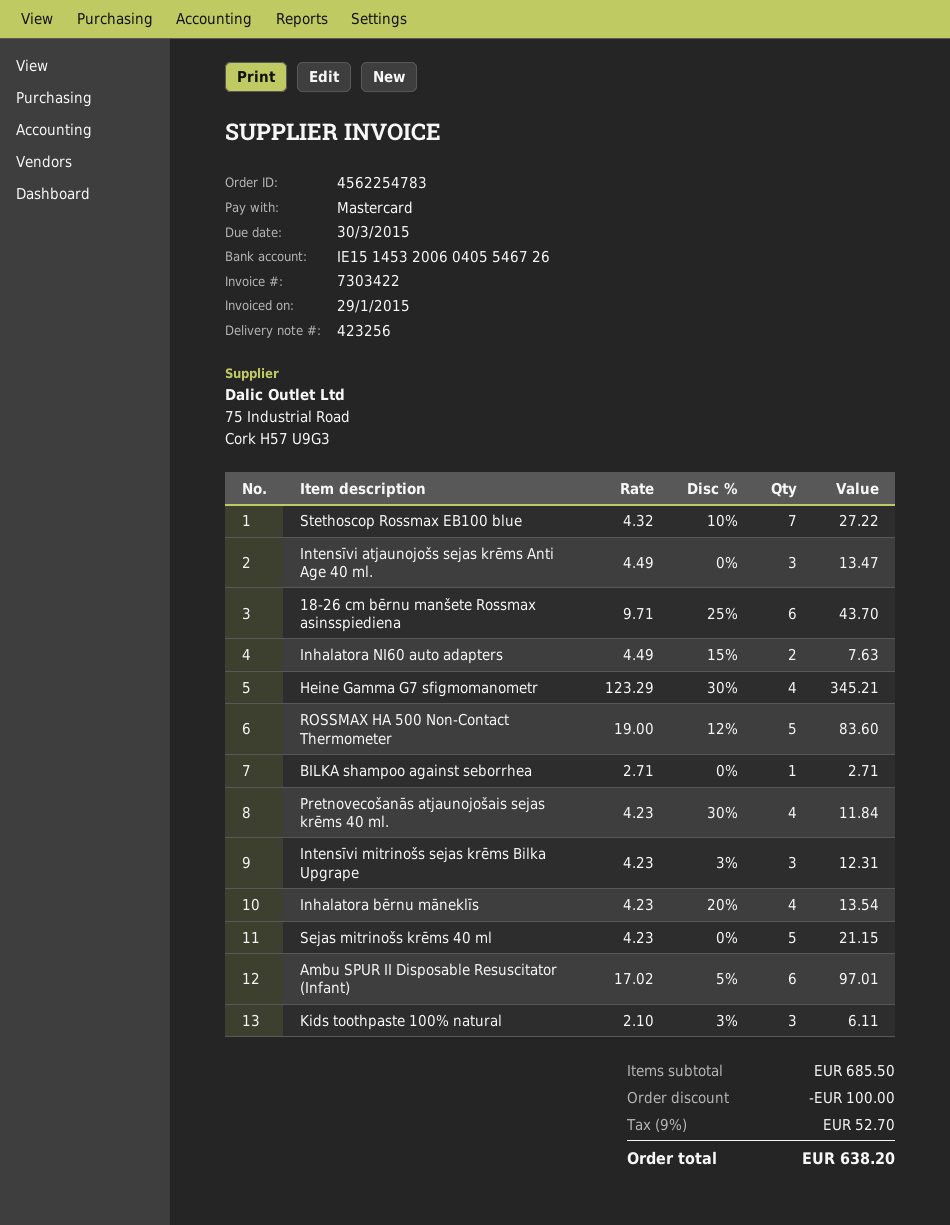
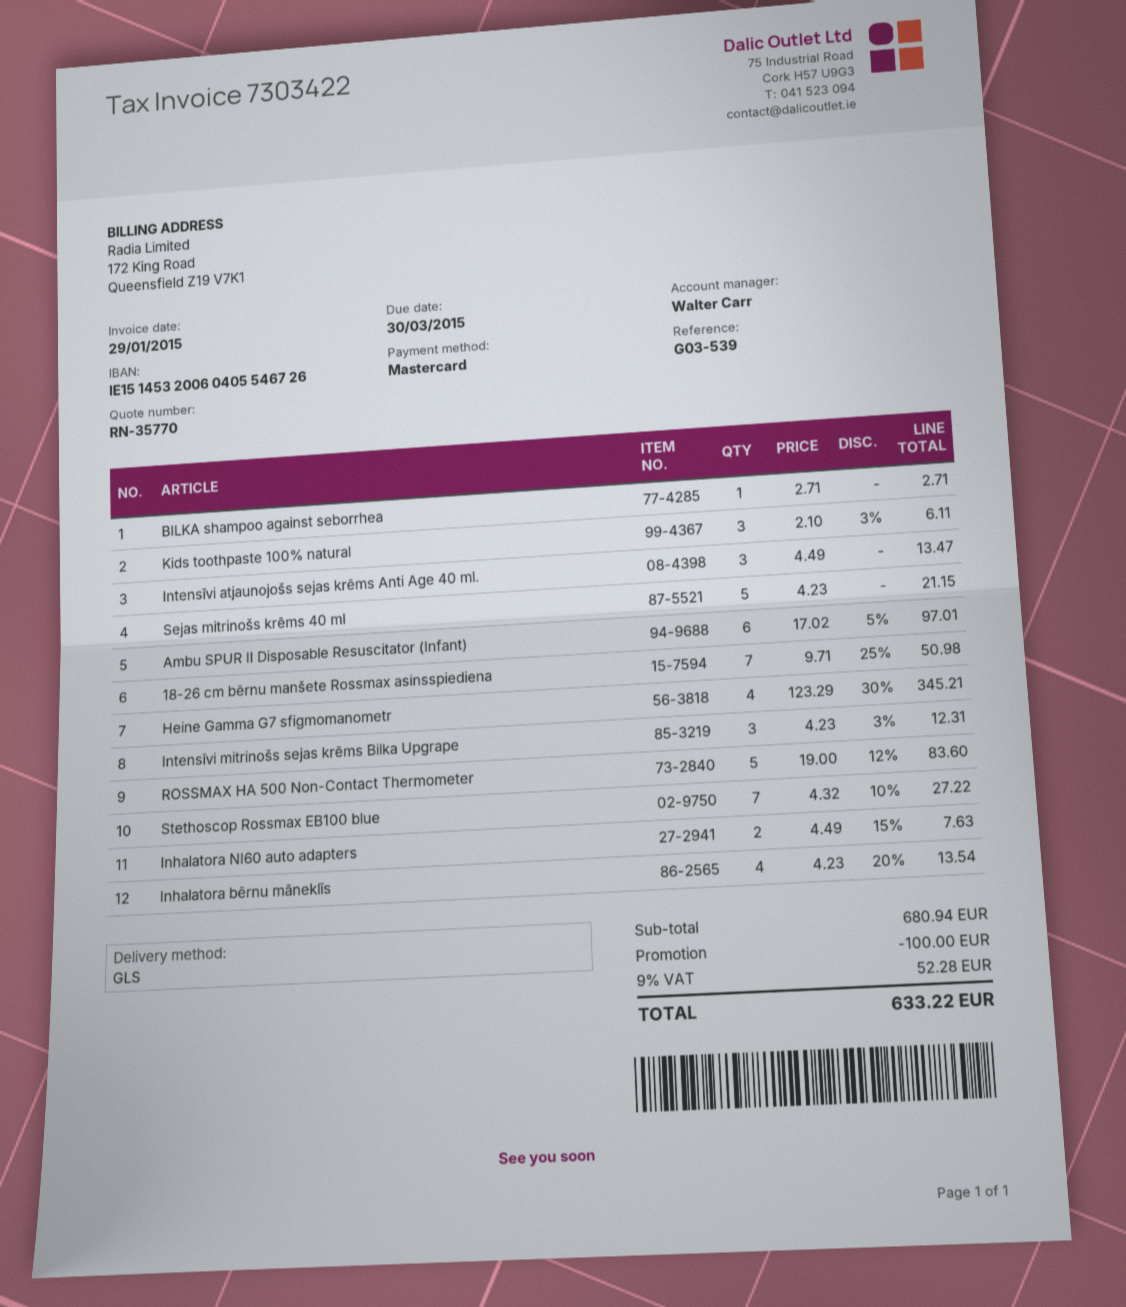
18-26 cm bērnu manšete Rossmax asinsspiediena: 6 x 9.71 - 25% = 43.70 -> 7 x 9.71 - 25% = 50.98
Pretnovecošanās atjaunojošais sejas krēms 40 ml.: 4 x 4.23 - 30% = 11.84 -> none
subtotal: 685.50 -> 680.94
tax: 9% = 52.70 -> 9% = 52.28
total: 638.20 -> 633.22

